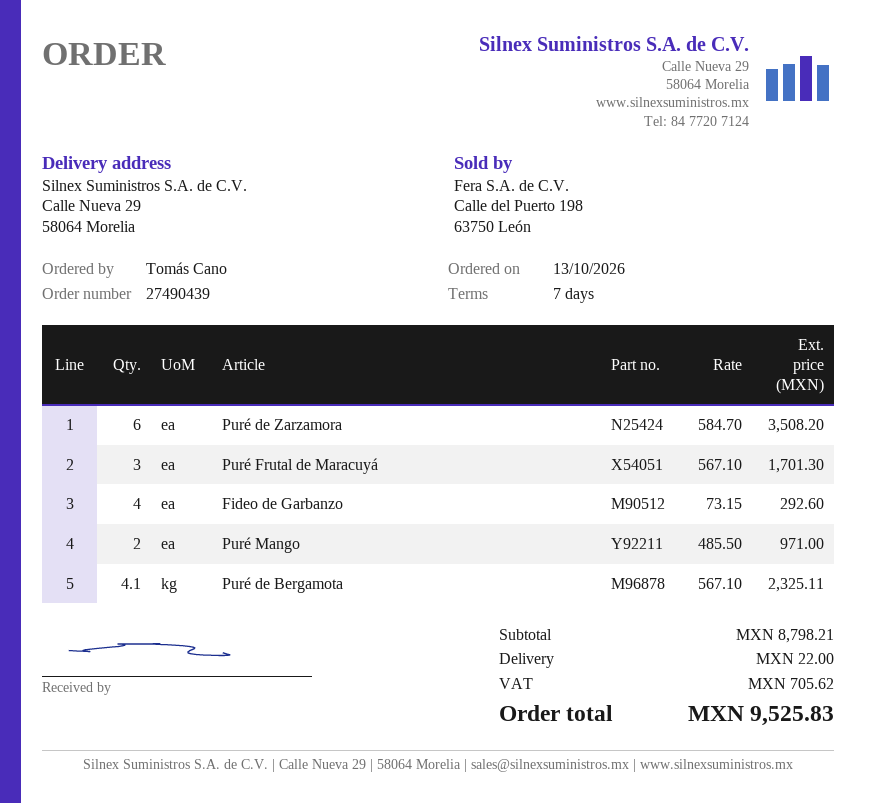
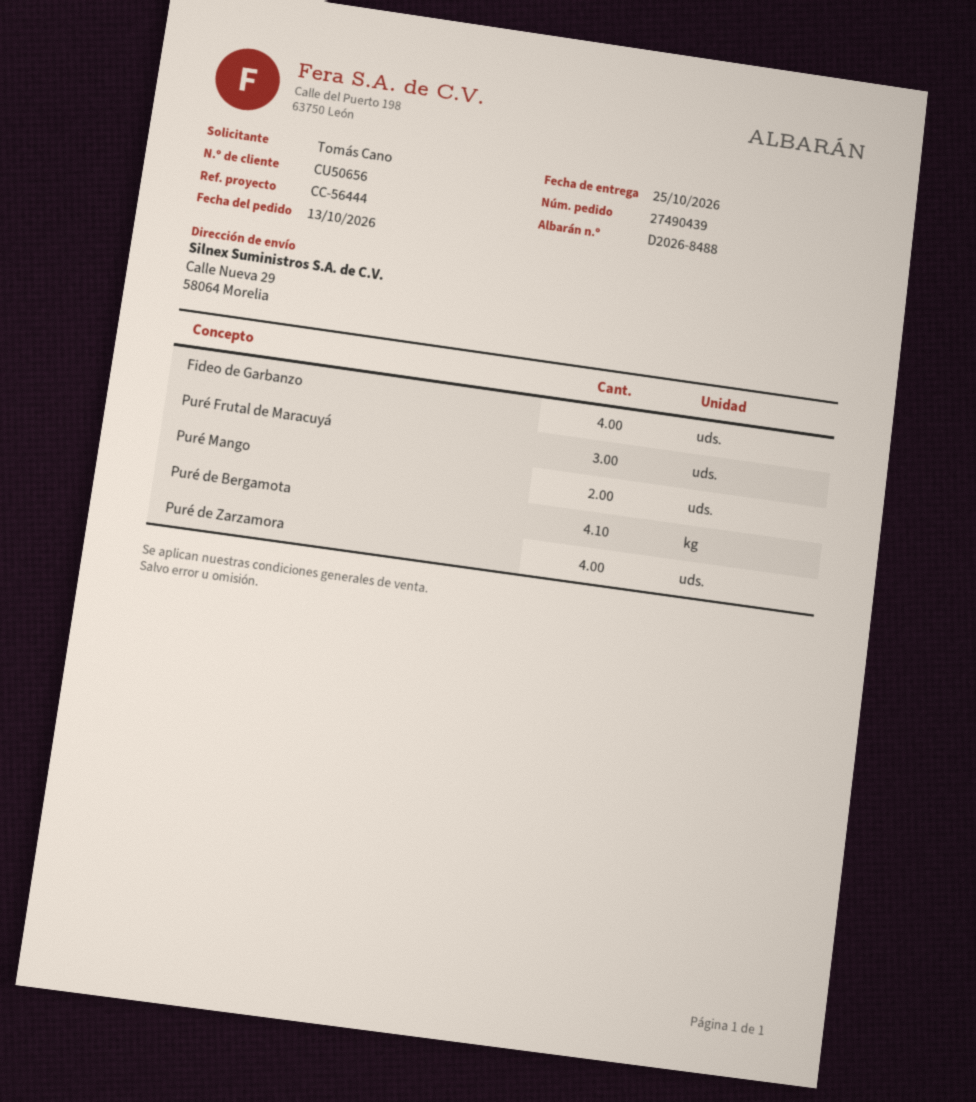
Puré de Zarzamora: 6 -> 4

